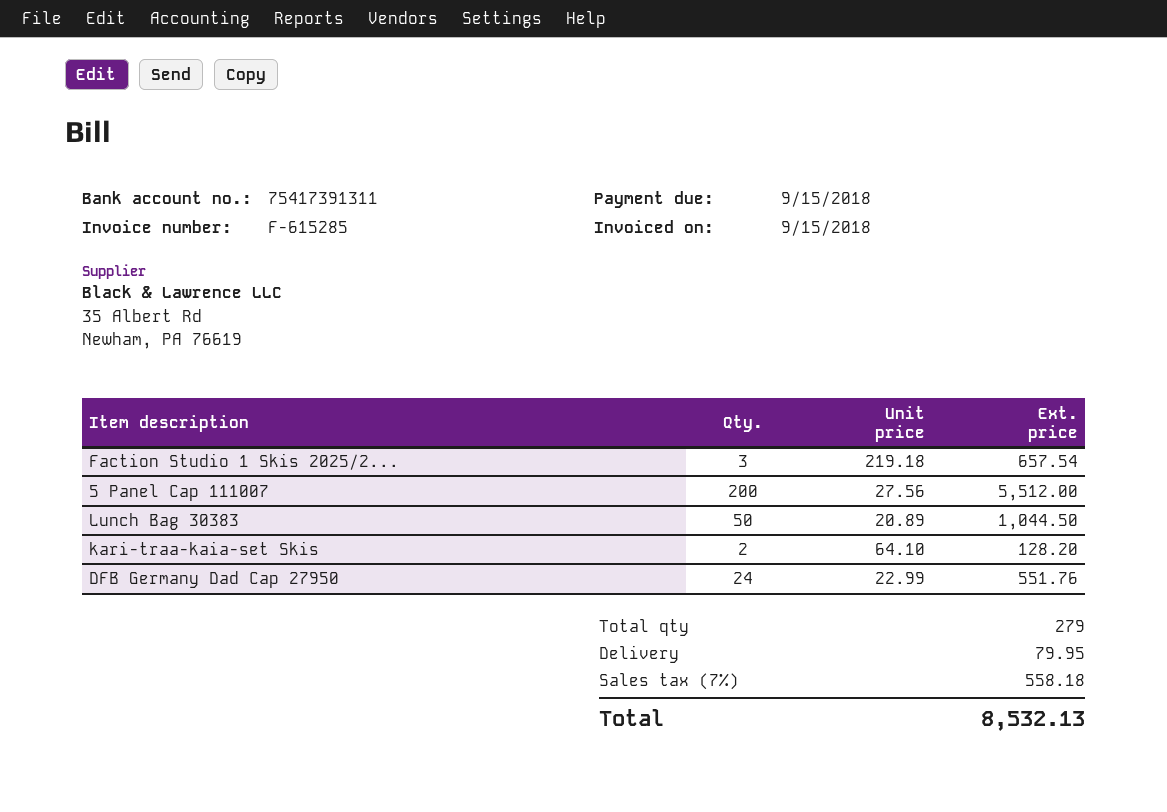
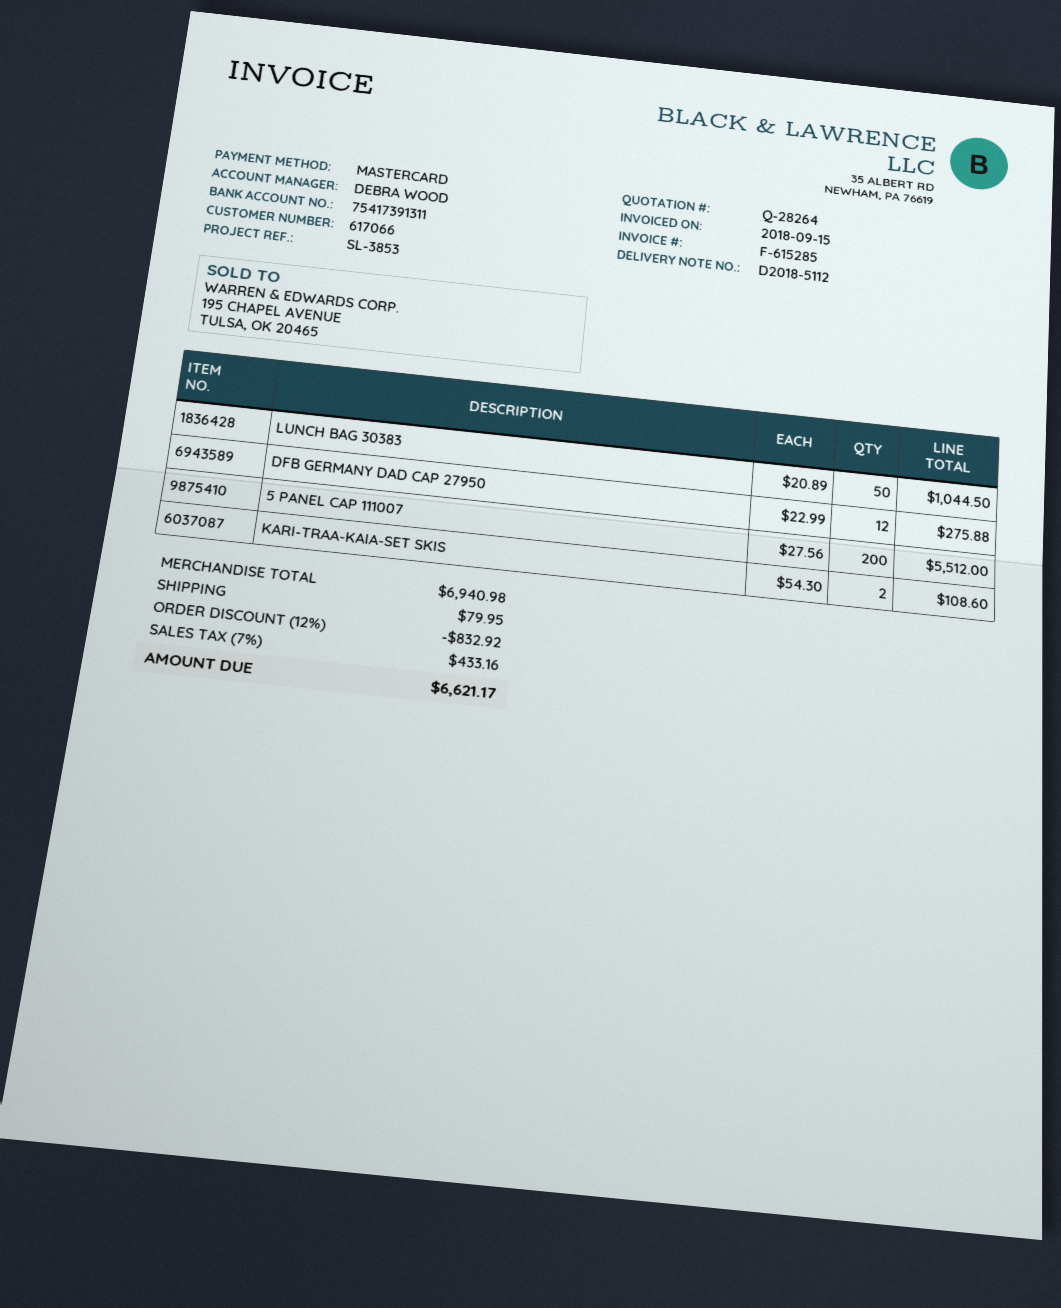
Faction Studio 1 Skis 2025/2...: 3 x 219.18 = 657.54 -> none
kari-traa-kaia-set Skis: 2 x 64.10 = 128.20 -> 2 x 54.30 = 108.60
DFB Germany Dad Cap 27950: 24 x 22.99 = 551.76 -> 12 x 22.99 = 275.88
discount: none -> 12% = 832.92
tax: 7% = 558.18 -> 7% = 433.16
total: 8532.13 -> 6621.17

